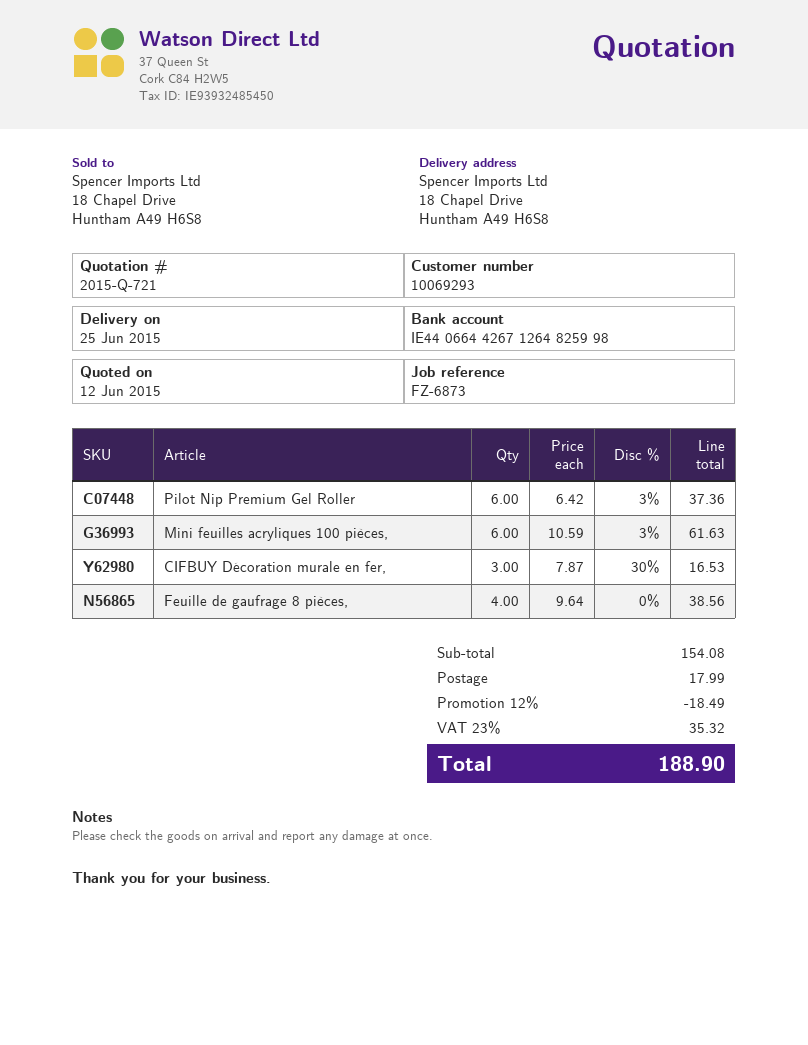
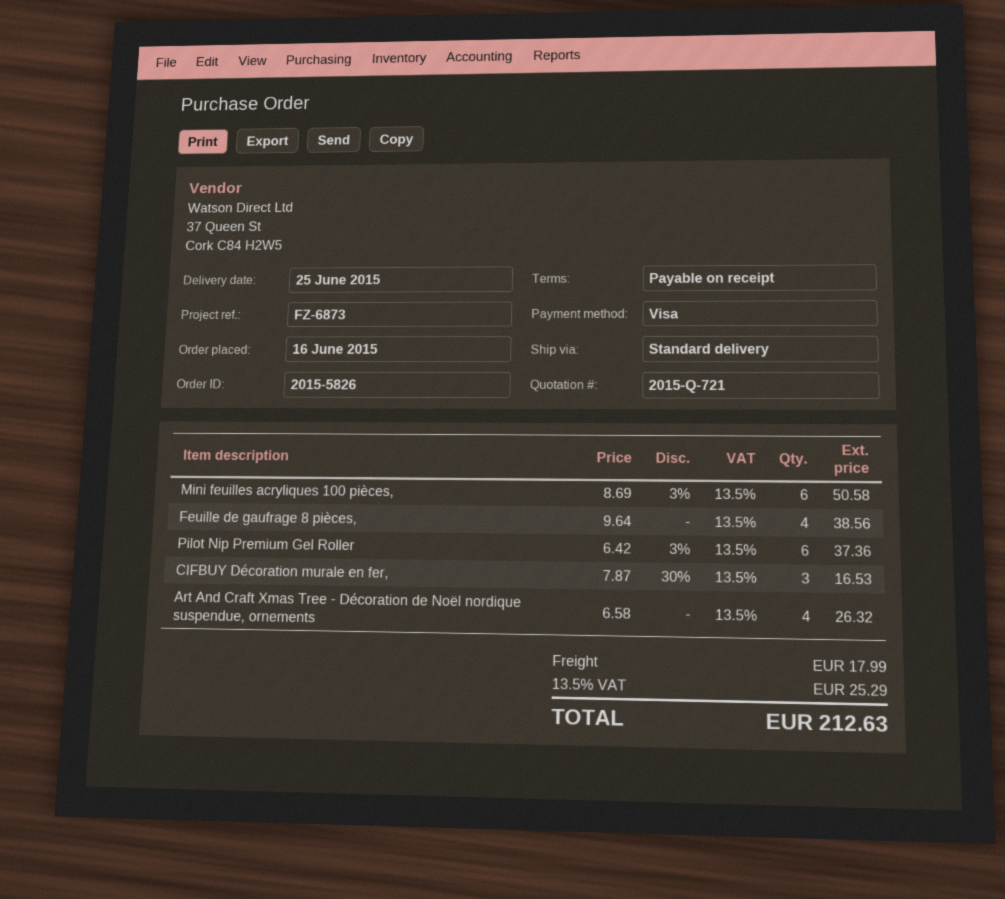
Mini feuilles acryliques 100 pièces,: 6 x 10.59 - 3% = 61.63 -> 6 x 8.69 - 3% = 50.58
Art And Craft Xmas Tree - Décoration de Noël nordique suspendue, ornements: none -> 4 x 6.58 = 26.32
discount: 12% = 18.49 -> none
tax: 23% = 35.32 -> 13.5% = 25.29
total: 188.90 -> 212.63

